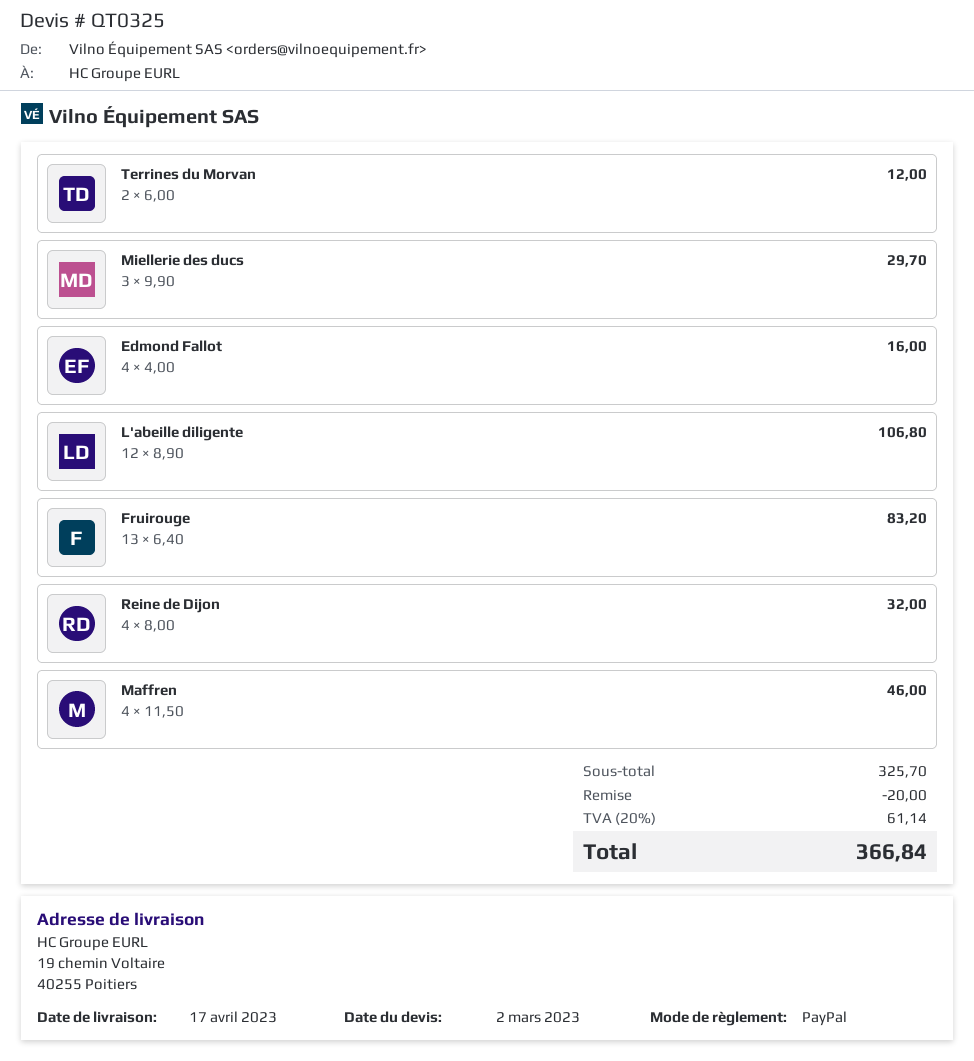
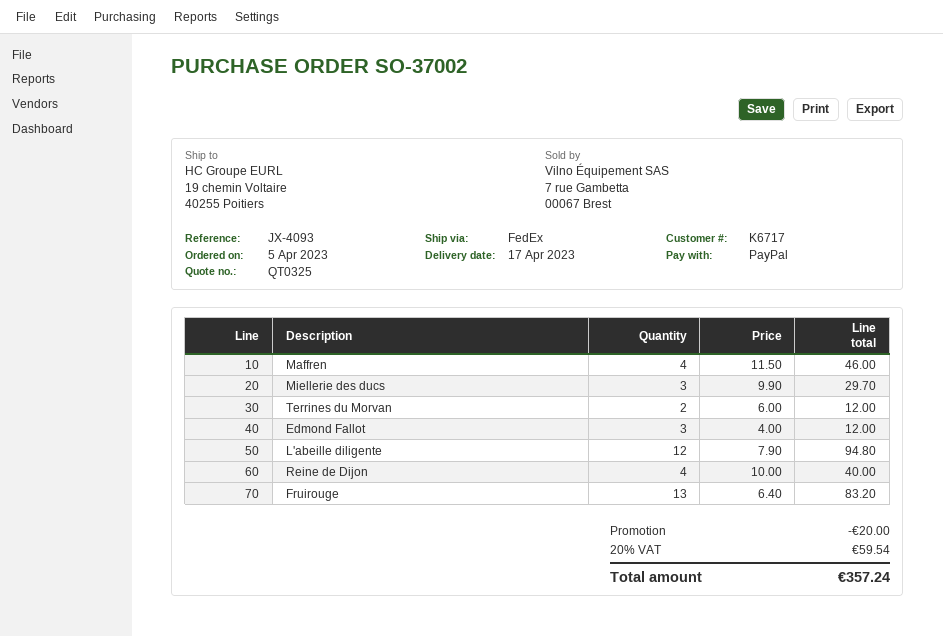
Edmond Fallot: 4 x 4.00 = 16.00 -> 3 x 4.00 = 12.00
L'abeille diligente: 12 x 8.90 = 106.80 -> 12 x 7.90 = 94.80
Reine de Dijon: 4 x 8.00 = 32.00 -> 4 x 10.00 = 40.00
tax: 20% = 61.14 -> 20% = 59.54
total: 366.84 -> 357.24

